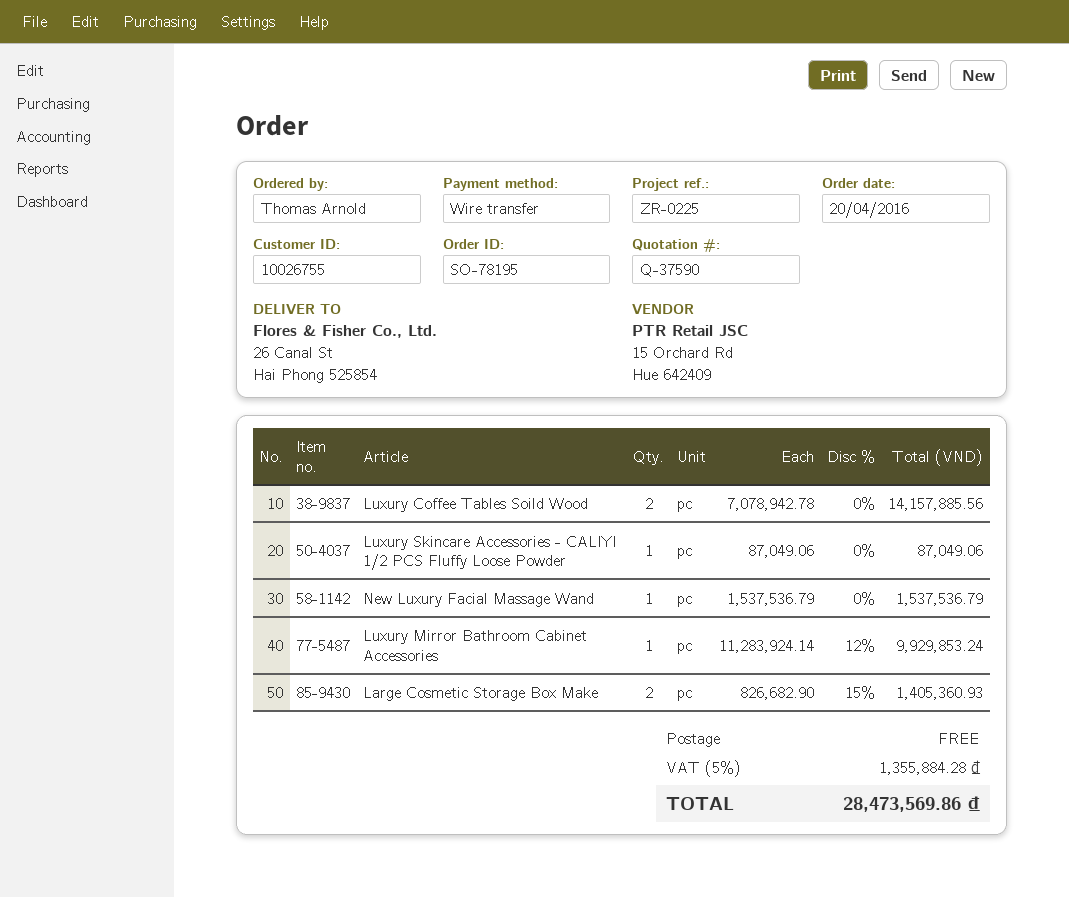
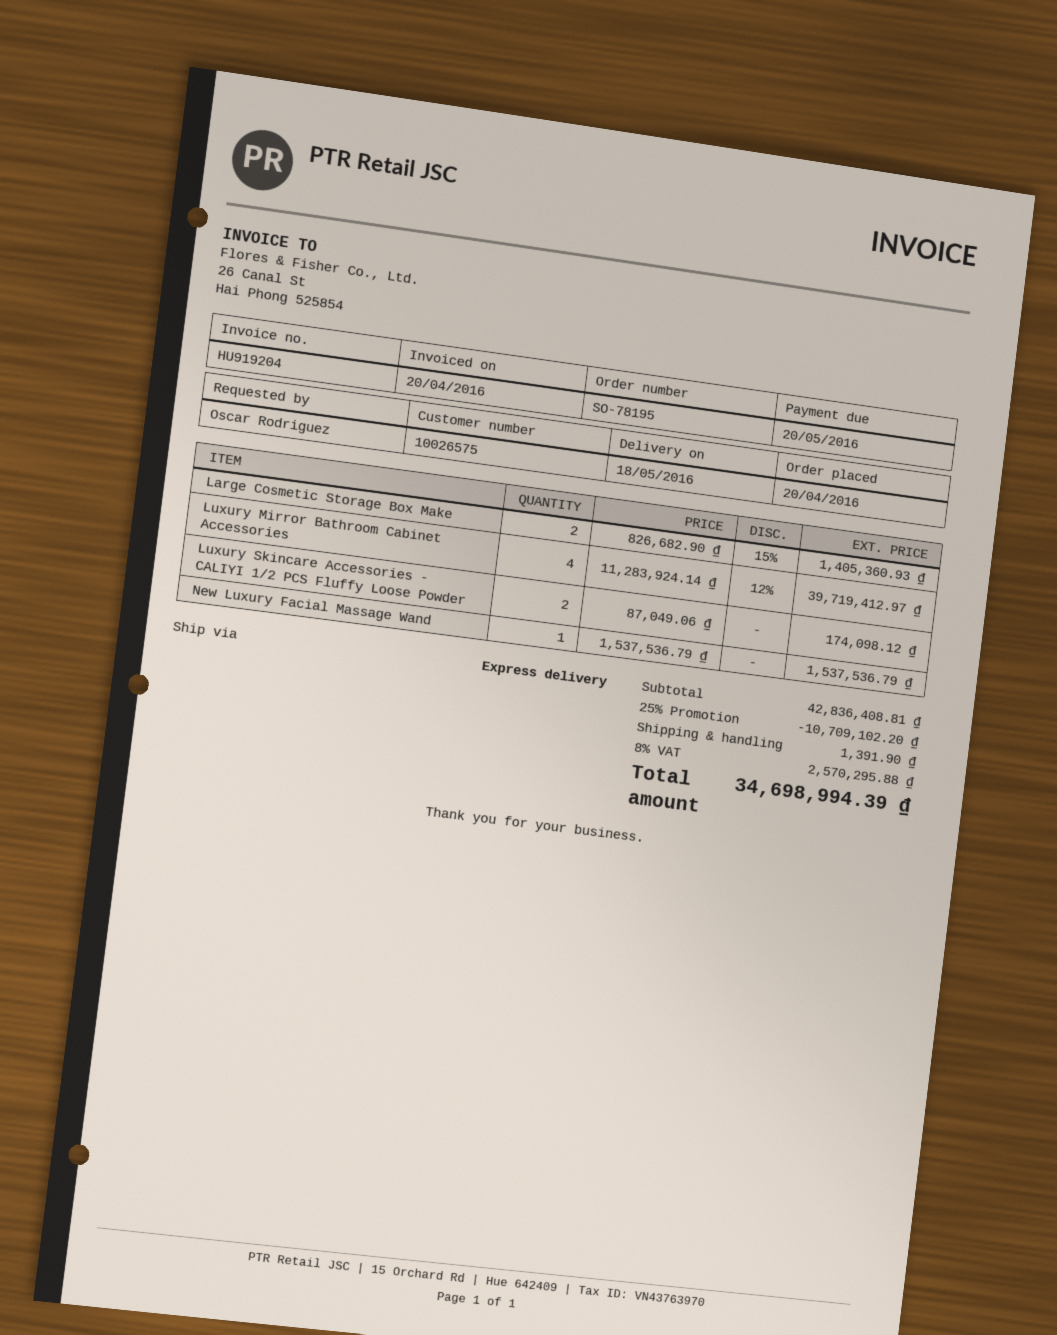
customer number: 10026755 -> 10026575
ordered by: Thomas Arnold -> Oscar Rodriguez
Luxury Coffee Tables Soild Wood: 2 x 7078942.78 = 14157885.56 -> none
Luxury Skincare Accessories - CALIYI 1/2 PCS Fluffy Loose Powder: 1 x 87049.06 = 87049.06 -> 2 x 87049.06 = 174098.12
Luxury Mirror Bathroom Cabinet Accessories: 1 x 11283924.14 - 12% = 9929853.24 -> 4 x 11283924.14 - 12% = 39719412.97
discount: none -> 25% = 10709102.20
shipping: 0.00 -> 1391.90
tax: 5% = 1355884.28 -> 8% = 2570295.88
total: 28473569.86 -> 34698994.39

